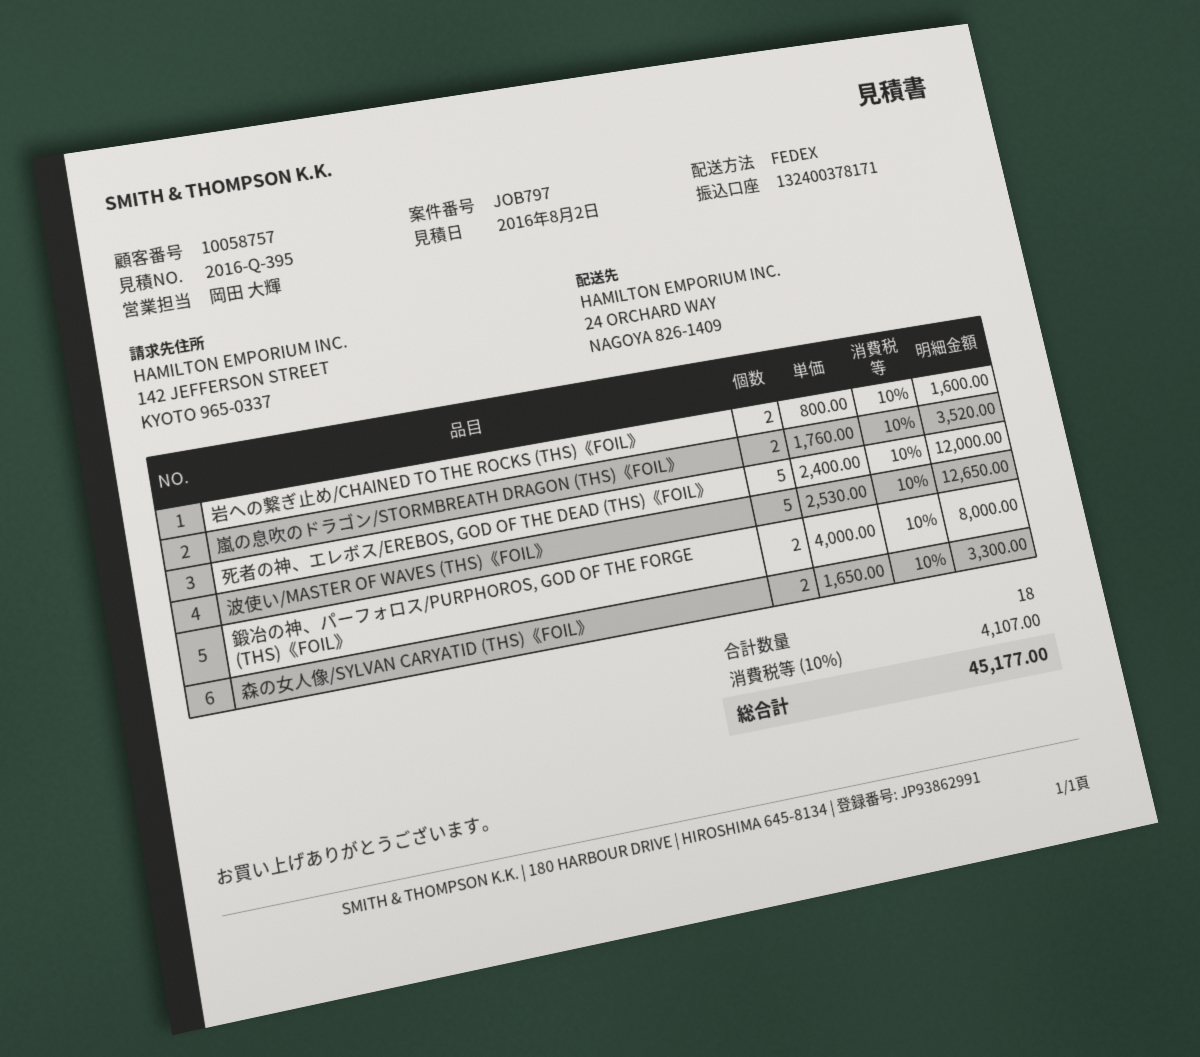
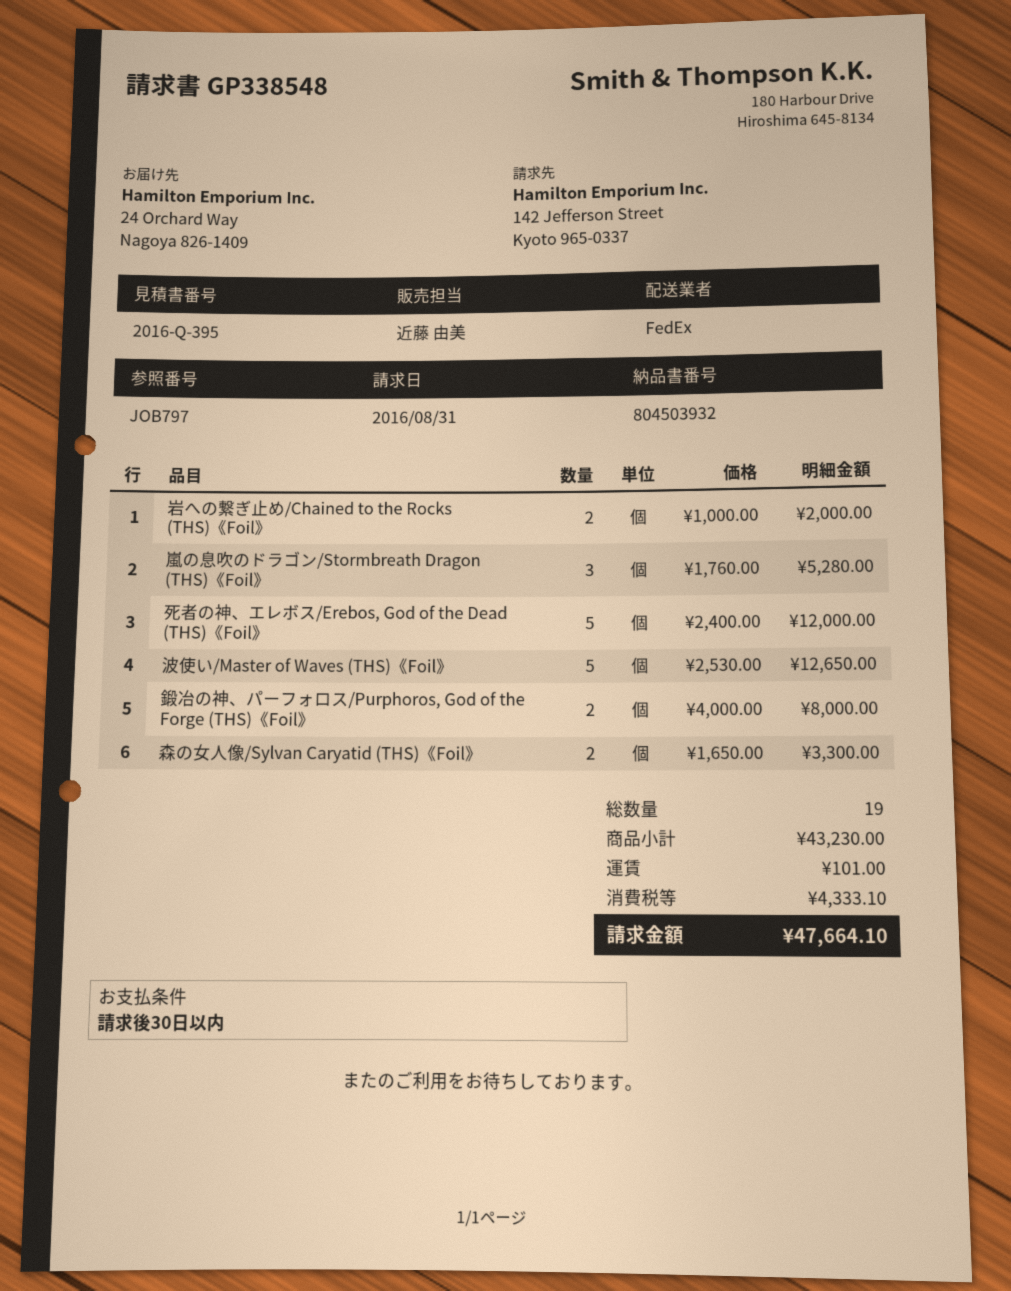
sales rep: 岡田 大輝 -> 近藤 由美
岩への繋ぎ止め/CHAINED TO THE ROCKS (THS)《FOIL》: 2 x 800.00 = 1600.00 -> 2 x 1000.00 = 2000.00
嵐の息吹のドラゴン/STORMBREATH DRAGON (THS)《FOIL》: 2 x 1760.00 = 3520.00 -> 3 x 1760.00 = 5280.00
total quantity: 18 -> 19
shipping: none -> 101.00
tax: 4107.00 -> 4333.10
total: 45177.00 -> 47664.10

